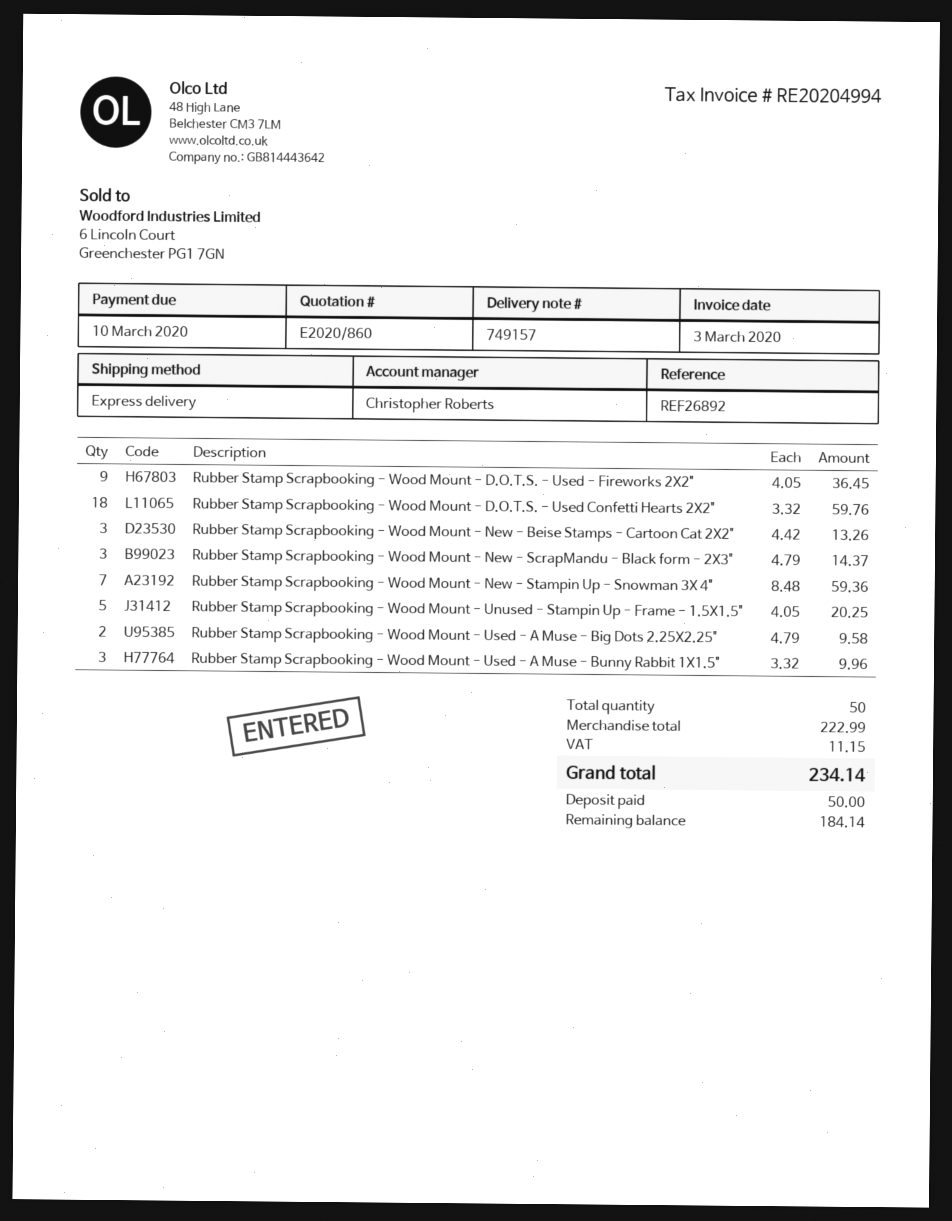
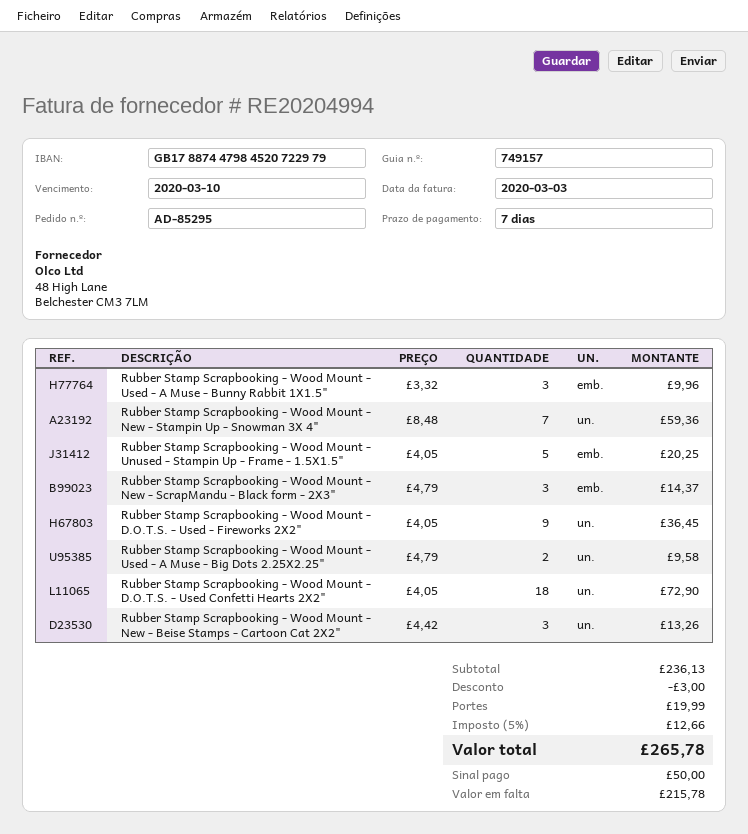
Rubber Stamp Scrapbooking - Wood Mount - D.O.T.S. - Used Confetti Hearts 2X2": 18 x 3.32 = 59.76 -> 18 x 4.05 = 72.90
subtotal: 222.99 -> 236.13
discount: none -> 3.00
shipping: none -> 19.99
tax: 11.15 -> 12.66
total: 234.14 -> 265.78
balance: 184.14 -> 215.78

